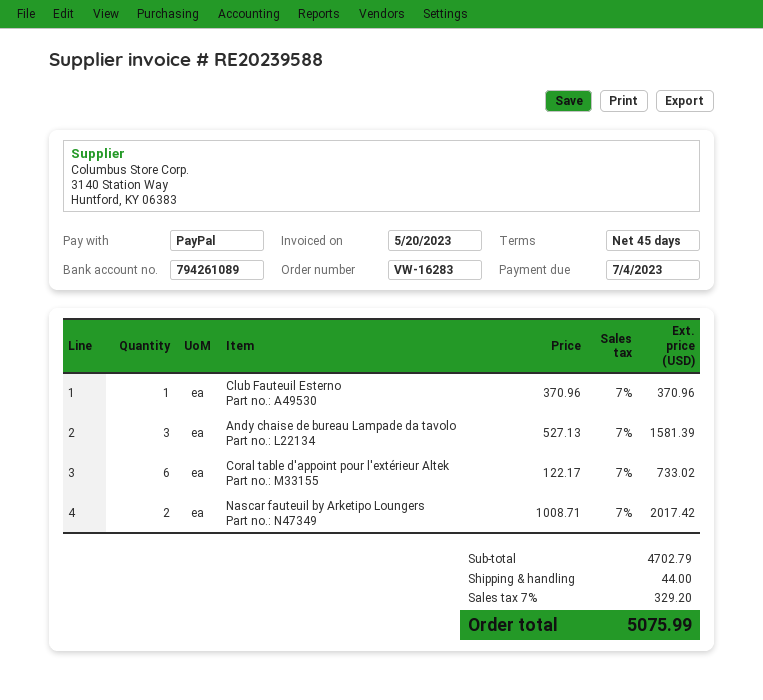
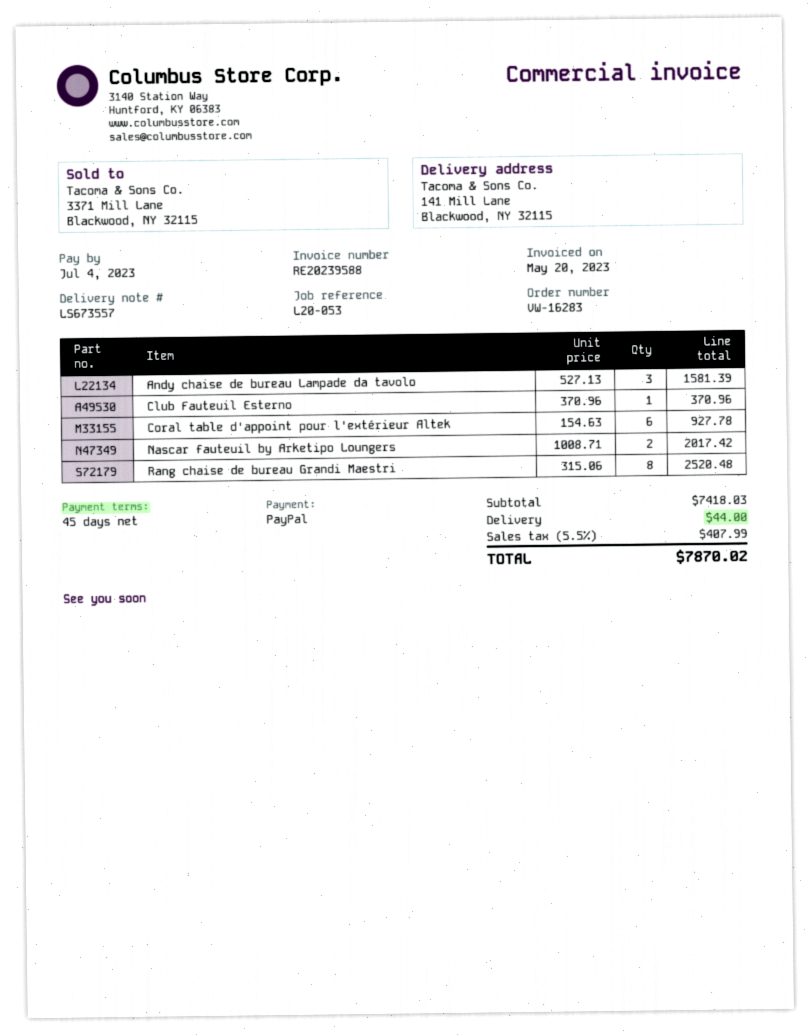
Coral table d'appoint pour l'extérieur Altek: 6 x 122.17 = 733.02 -> 6 x 154.63 = 927.78
Rang chaise de bureau Grandi Maestri: none -> 8 x 315.06 = 2520.48
subtotal: 4702.79 -> 7418.03
tax: 7% = 329.20 -> 5.5% = 407.99
total: 5075.99 -> 7870.02

